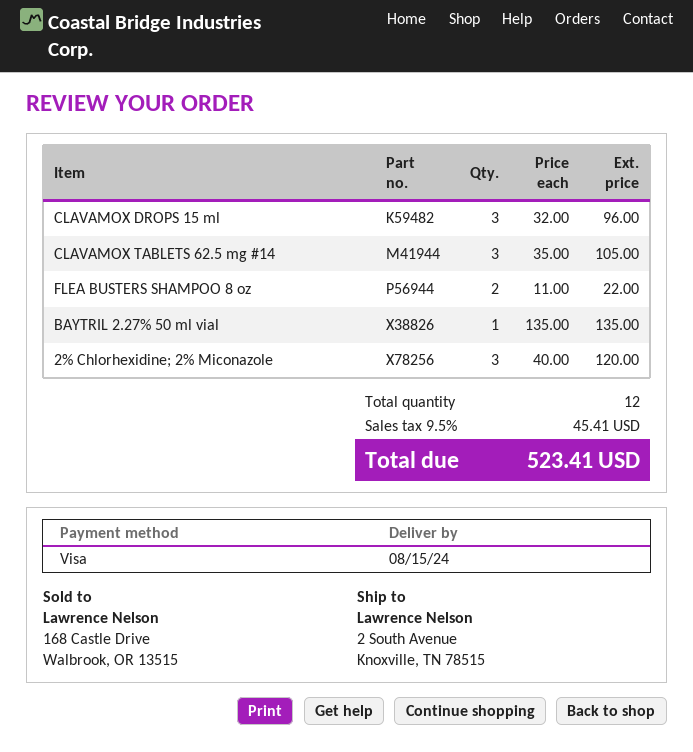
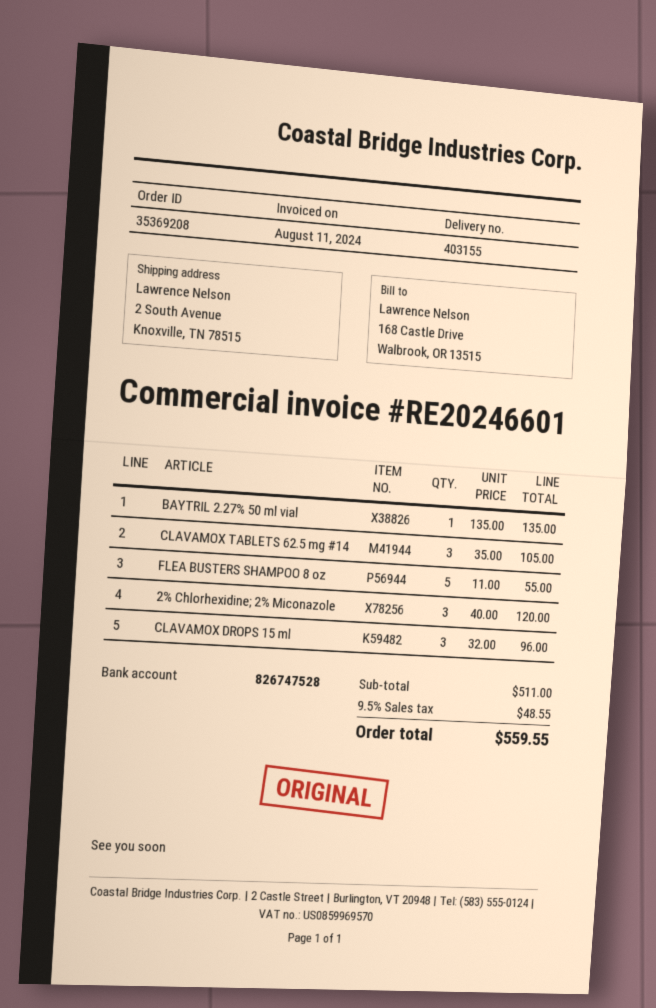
FLEA BUSTERS SHAMPOO 8 oz: 2 x 11.00 = 22.00 -> 5 x 11.00 = 55.00
tax: 9.5% = 45.41 -> 9.5% = 48.55
total: 523.41 -> 559.55

